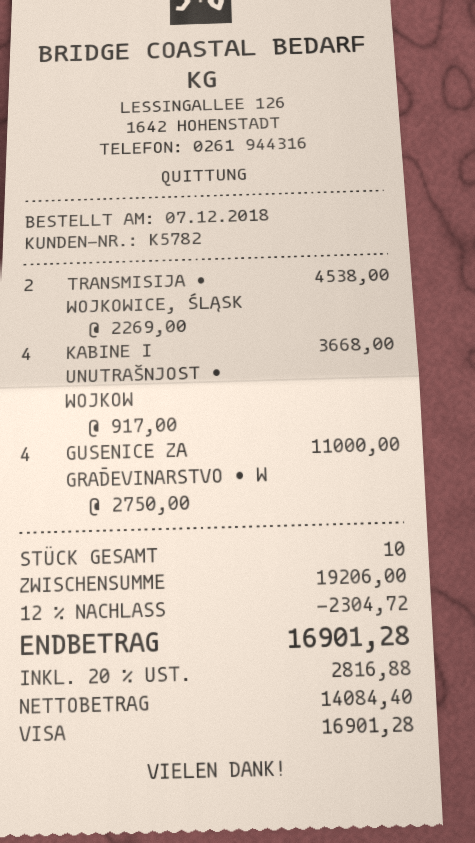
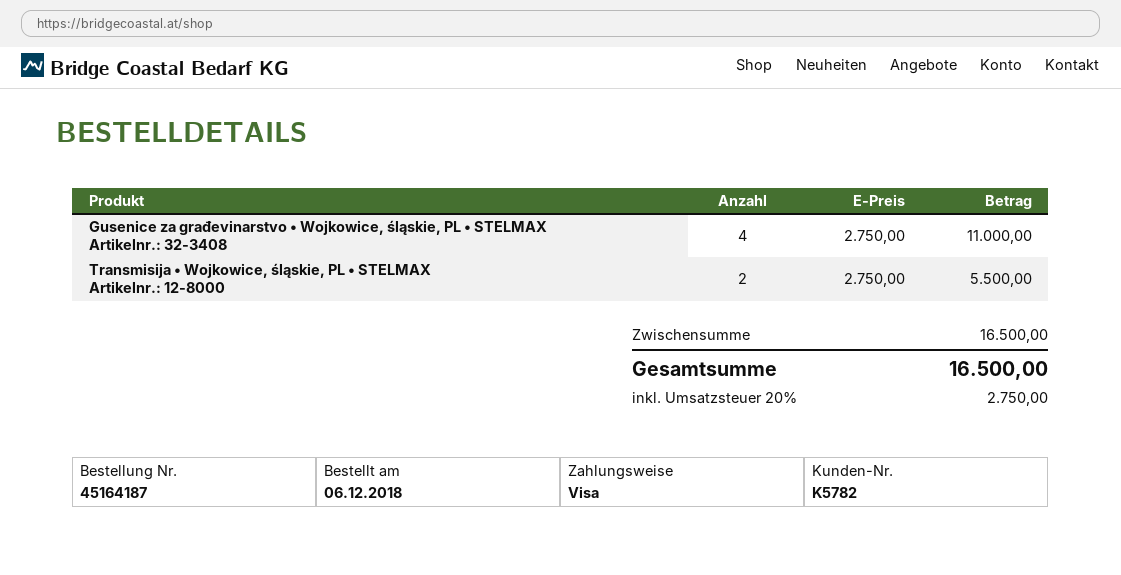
order date: 2018-12-07 -> 2018-12-06
TRANSMISIJA • WOJKOWICE, ŚLĄSK: 2 x 2269.00 = 4538.00 -> 2 x 2750.00 = 5500.00
KABINE I UNUTRAŠNJOST • WOJKOW: 4 x 917.00 = 3668.00 -> none
subtotal: 19206.00 -> 16500.00
discount: 12% = 2304.72 -> none
tax: 20% = 2816.88 -> 20% = 2750.00
total: 16901.28 -> 16500.00

